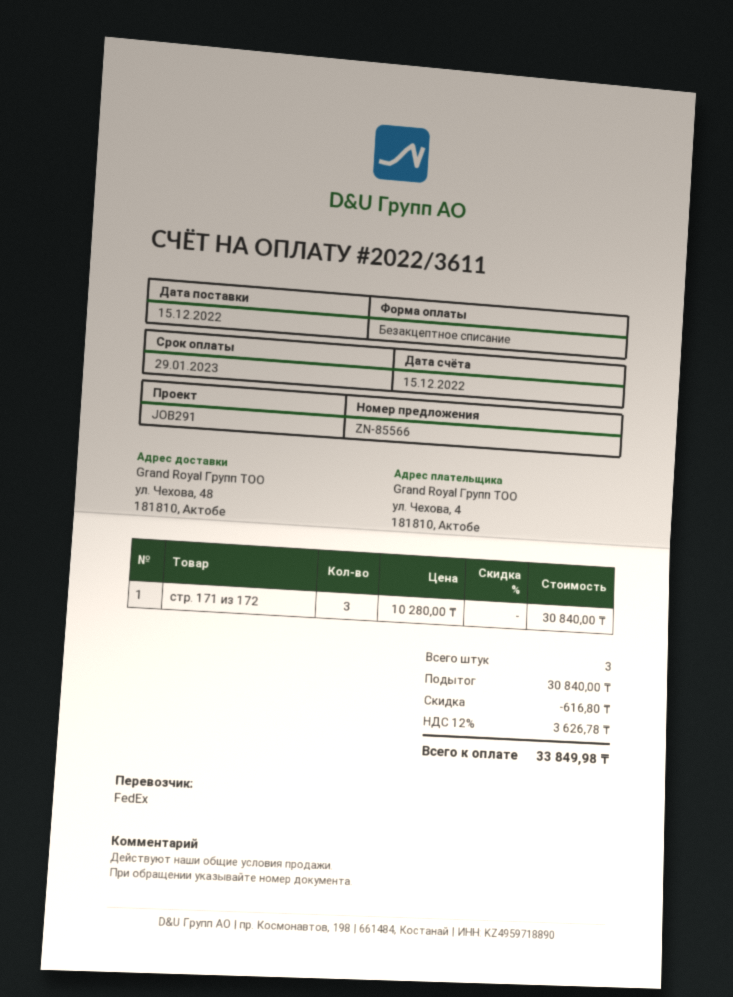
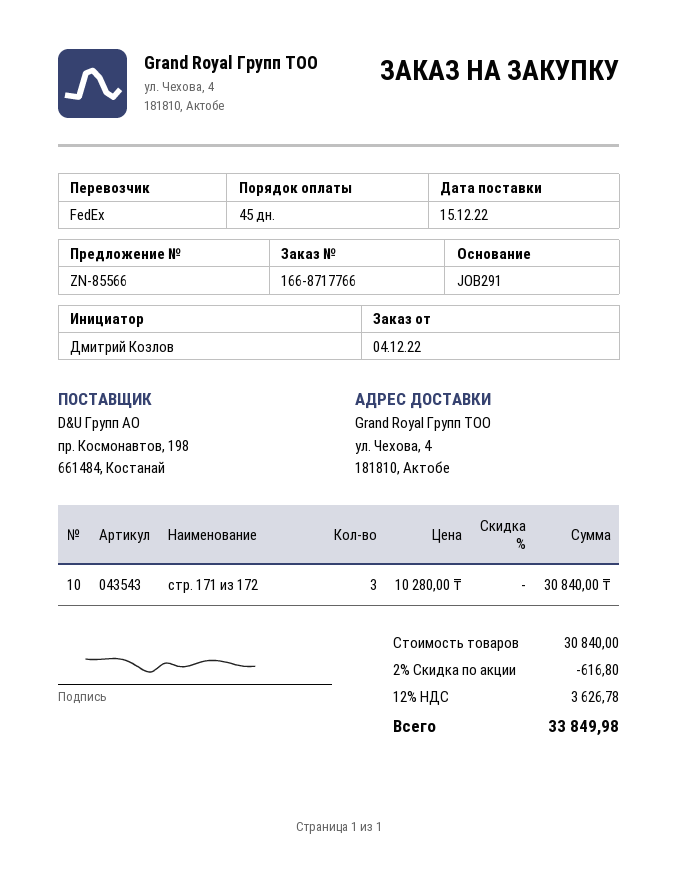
ship to: ул. Чехова, 48, 181810, Актобе -> ул. Чехова, 4, 181810, Актобе

